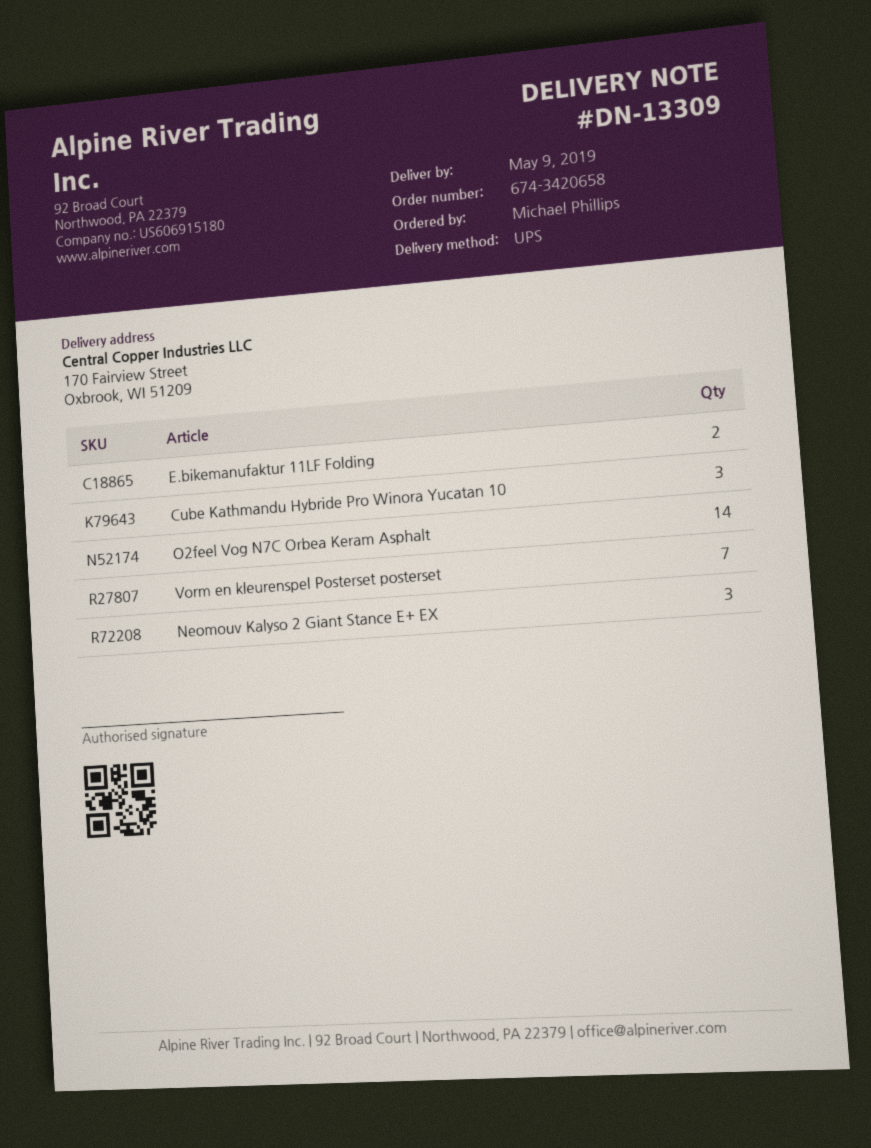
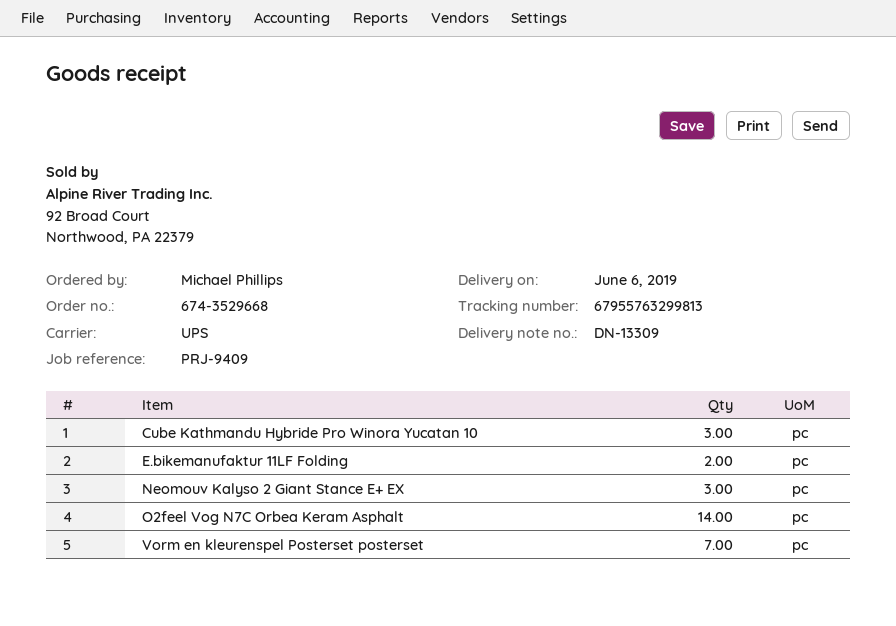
order number: 674-3420658 -> 674-3529668
delivery date: 2019-05-09 -> 2019-06-06

